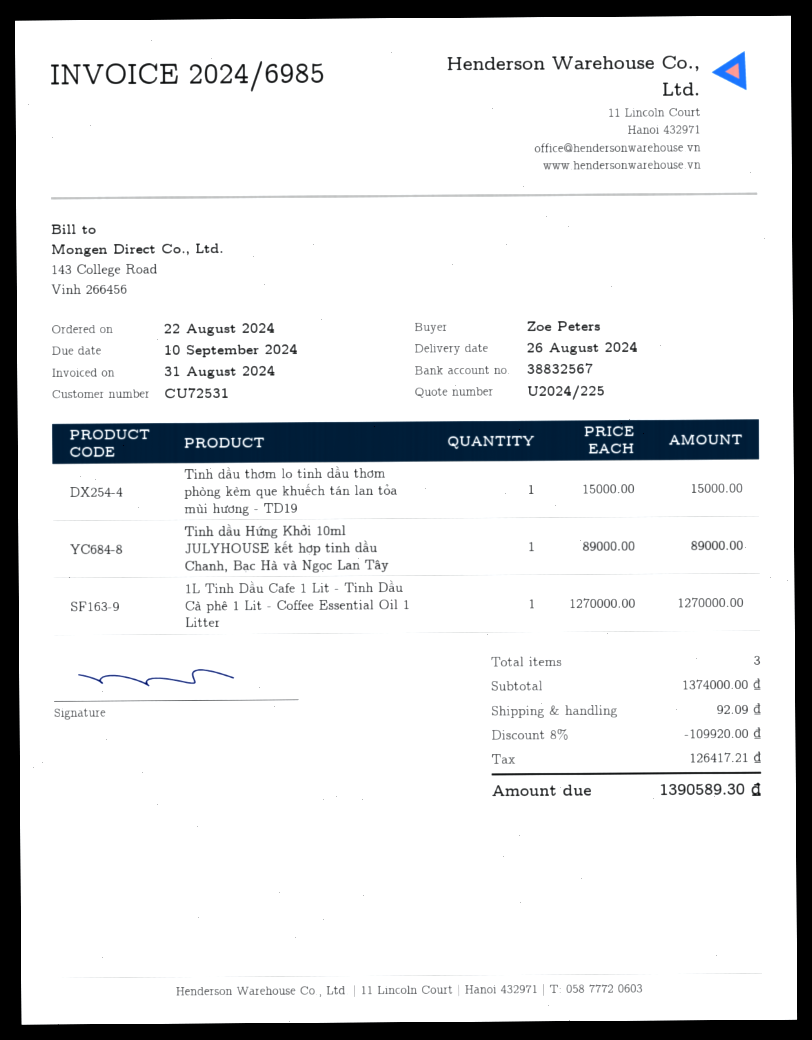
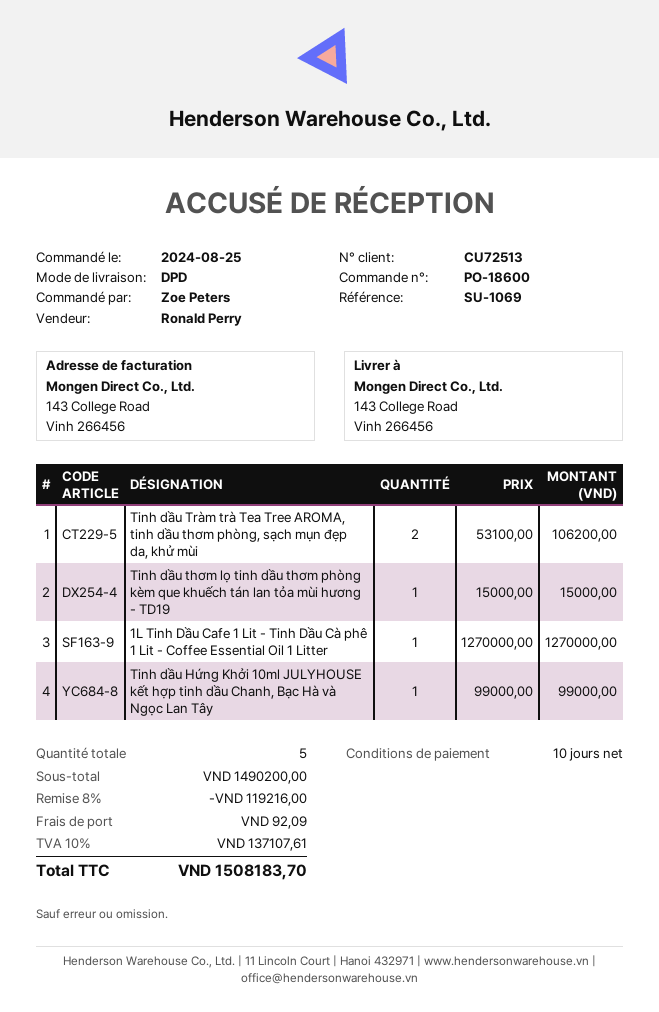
order date: 2024-08-22 -> 2024-08-25
customer number: CU72531 -> CU72513
Tinh dầu Hứng Khởi 10ml JULYHOUSE kết hợp tinh dầu Chanh, Bạc Hà và Ngọc Lan Tây: 1 x 89000.00 = 89000.00 -> 1 x 99000.00 = 99000.00
Tinh dầu Tràm trà Tea Tree AROMA, tinh dầu thơm phòng, sạch mụn đẹp da, khử mùi: none -> 2 x 53100.00 = 106200.00
total quantity: 3 -> 5
subtotal: 1374000.00 -> 1490200.00
discount: 8% = 109920.00 -> 8% = 119216.00
tax: 126417.21 -> 137107.61
total: 1390589.30 -> 1508183.70

